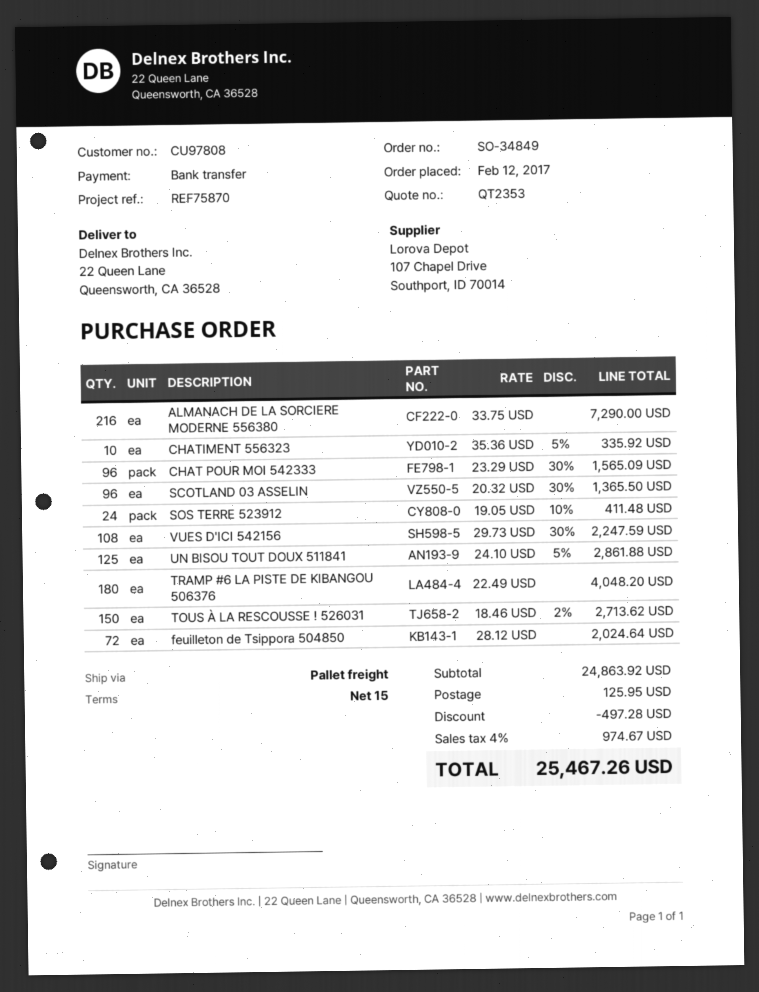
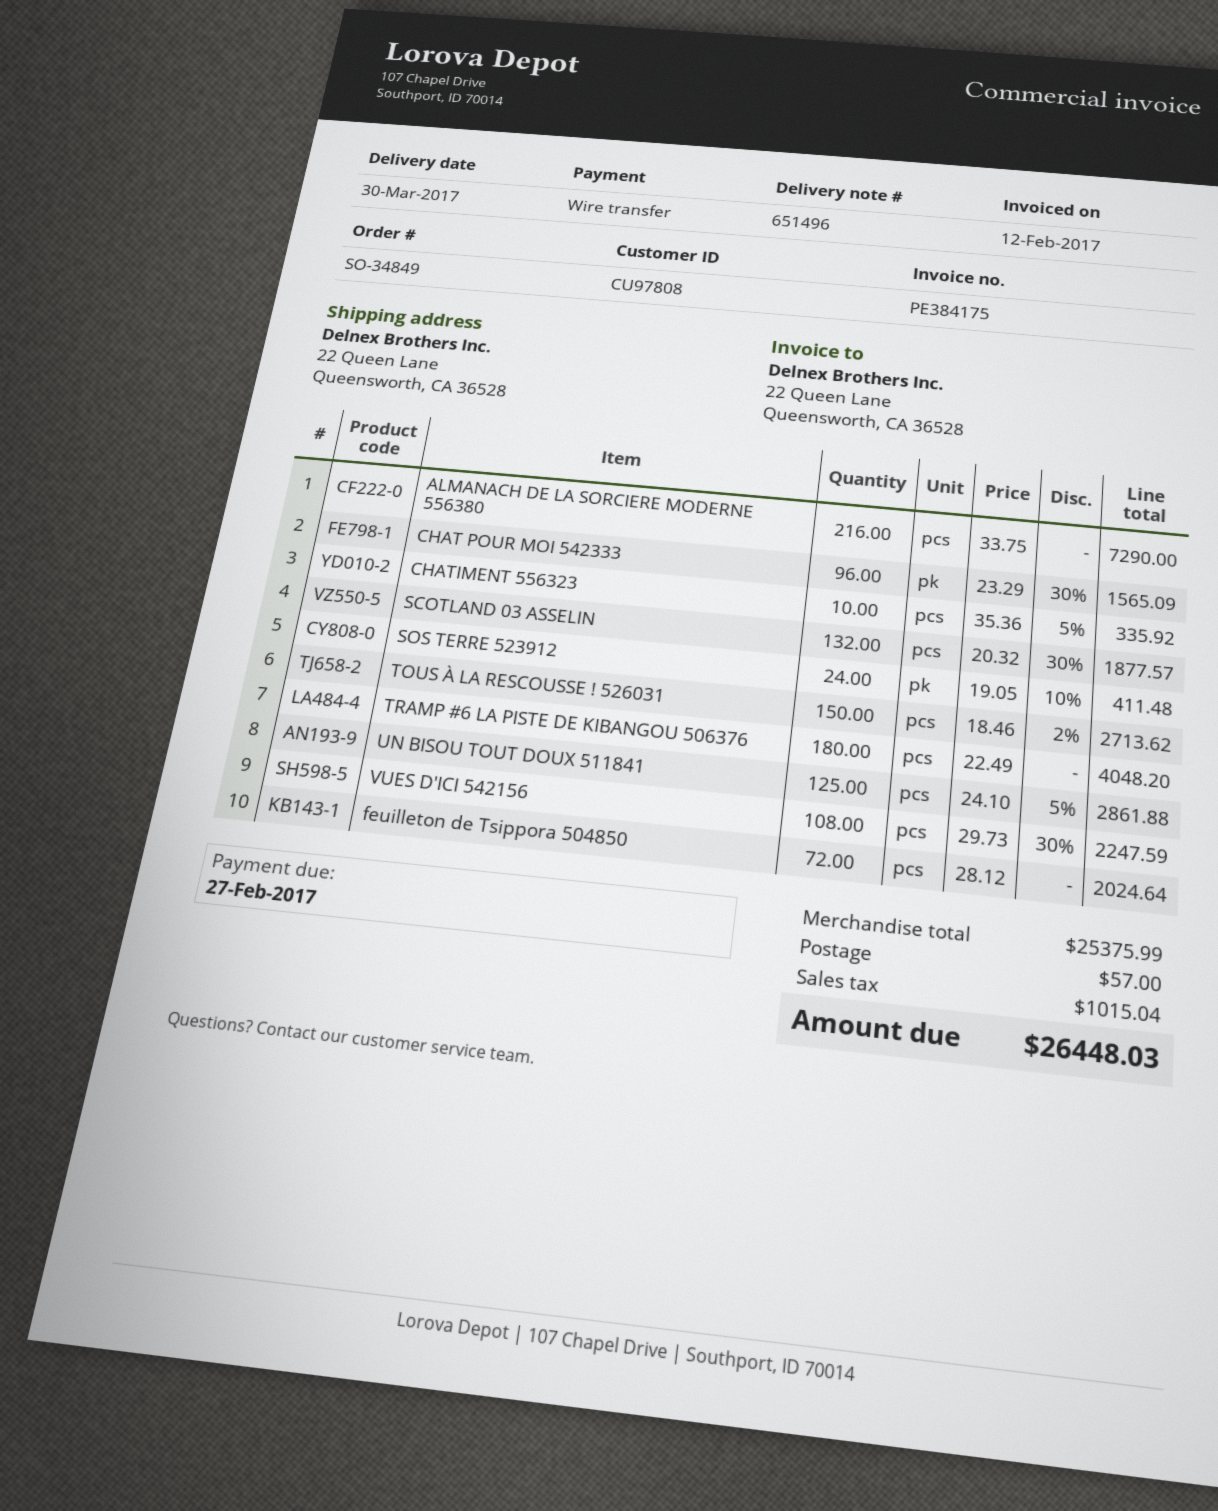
SCOTLAND 03 ASSELIN: 96 x 20.32 - 30% = 1365.50 -> 132 x 20.32 - 30% = 1877.57
subtotal: 24863.92 -> 25375.99
discount: 497.28 -> none
shipping: 125.95 -> 57.00
tax: 974.67 -> 1015.04
total: 25467.26 -> 26448.03

